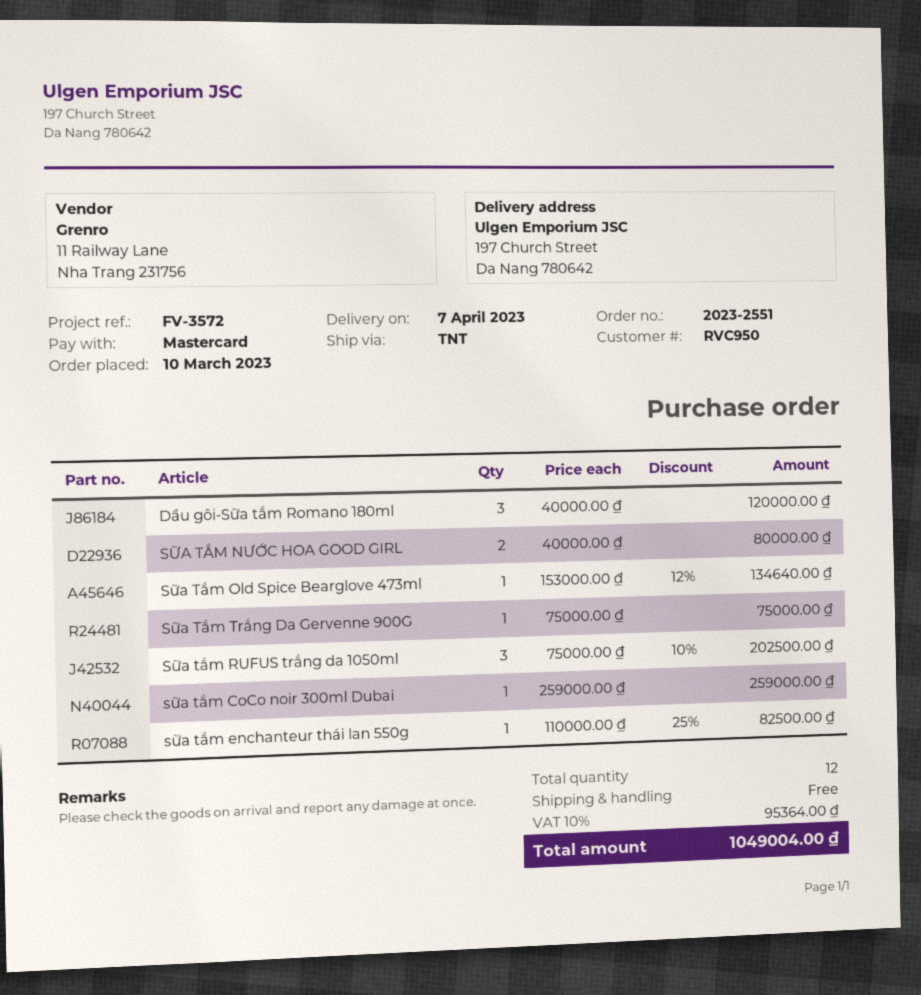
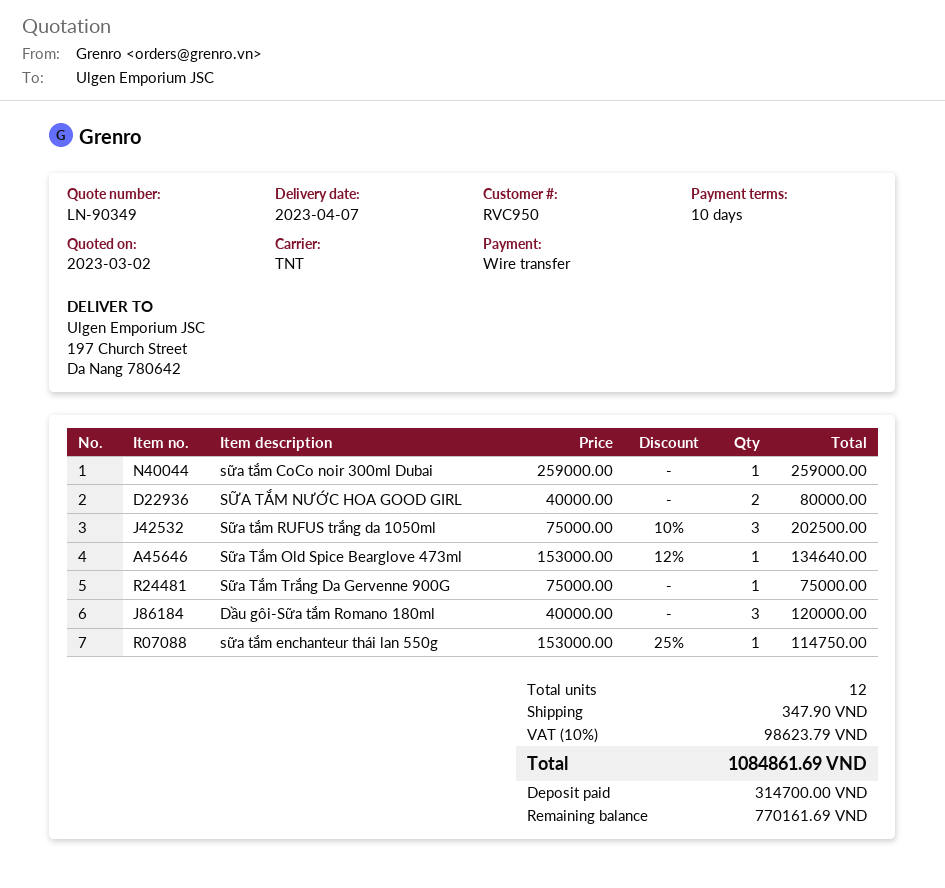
payment method: Mastercard -> bank transfer
sữa tắm enchanteur thái lan 550g: 1 x 110000.00 - 25% = 82500.00 -> 1 x 153000.00 - 25% = 114750.00
shipping: 0.00 -> 347.90
tax: 10% = 95364.00 -> 10% = 98623.79
total: 1049004.00 -> 1084861.69

